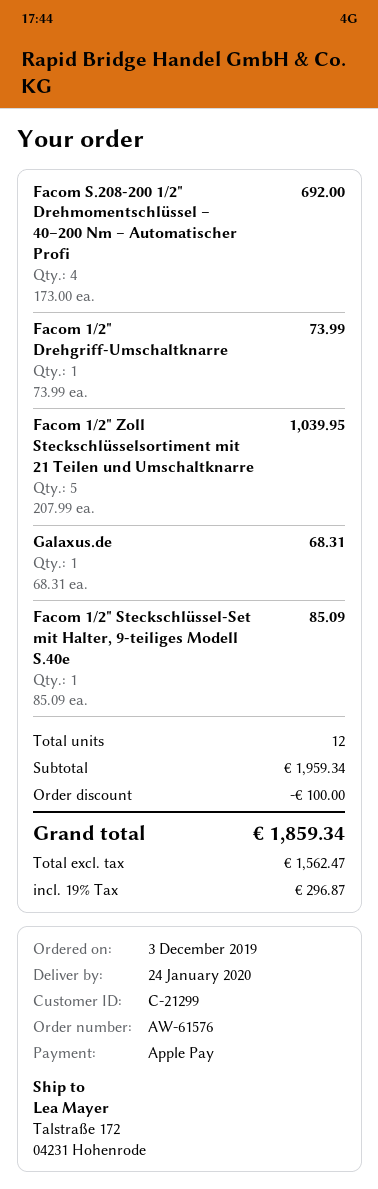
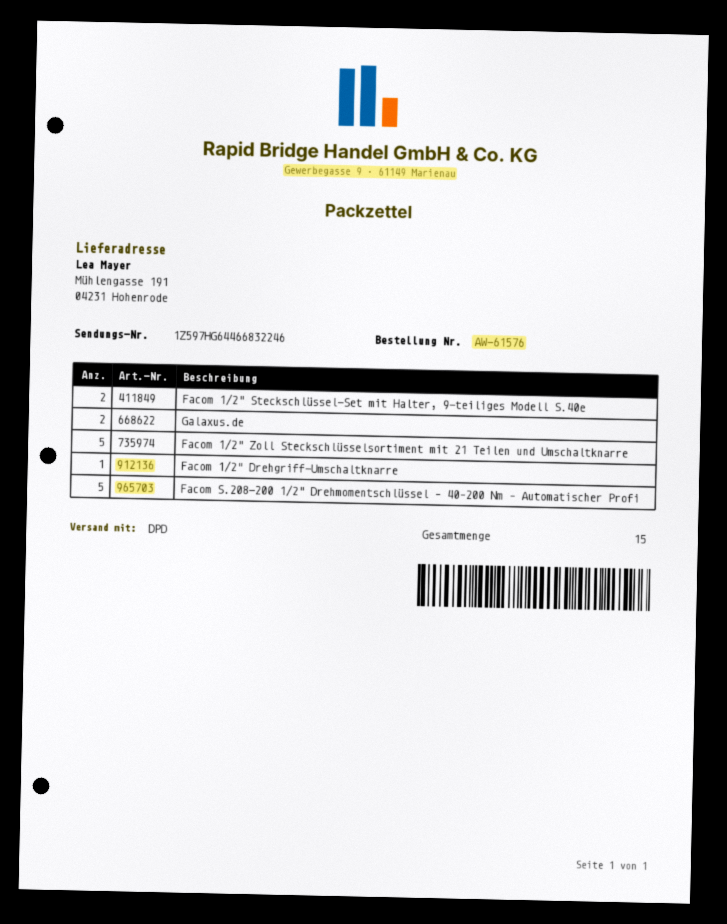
ship to: Talstraße 172, 04231 Hohenrode -> Mühlengasse 191, 04231 Hohenrode
Facom S.208‑200 1/2" Drehmomentschlüssel – 40–200 Nm – Automatischer Profi: 4 -> 5
Galaxus.de: 1 -> 2
Facom 1/2" Steckschlüssel‑Set mit Halter, 9‑teiliges Modell S.40e: 1 -> 2
total quantity: 12 -> 15

